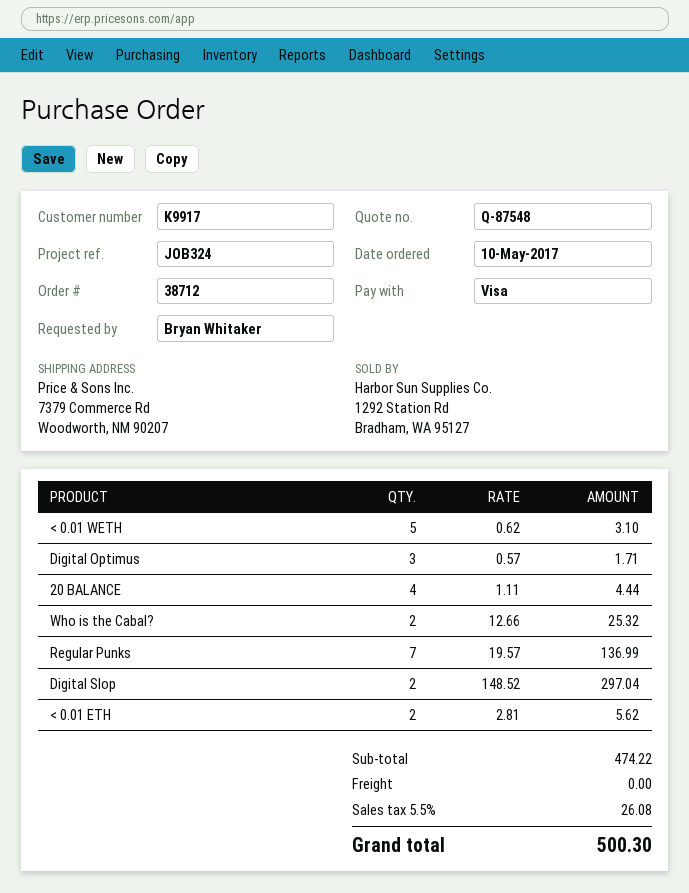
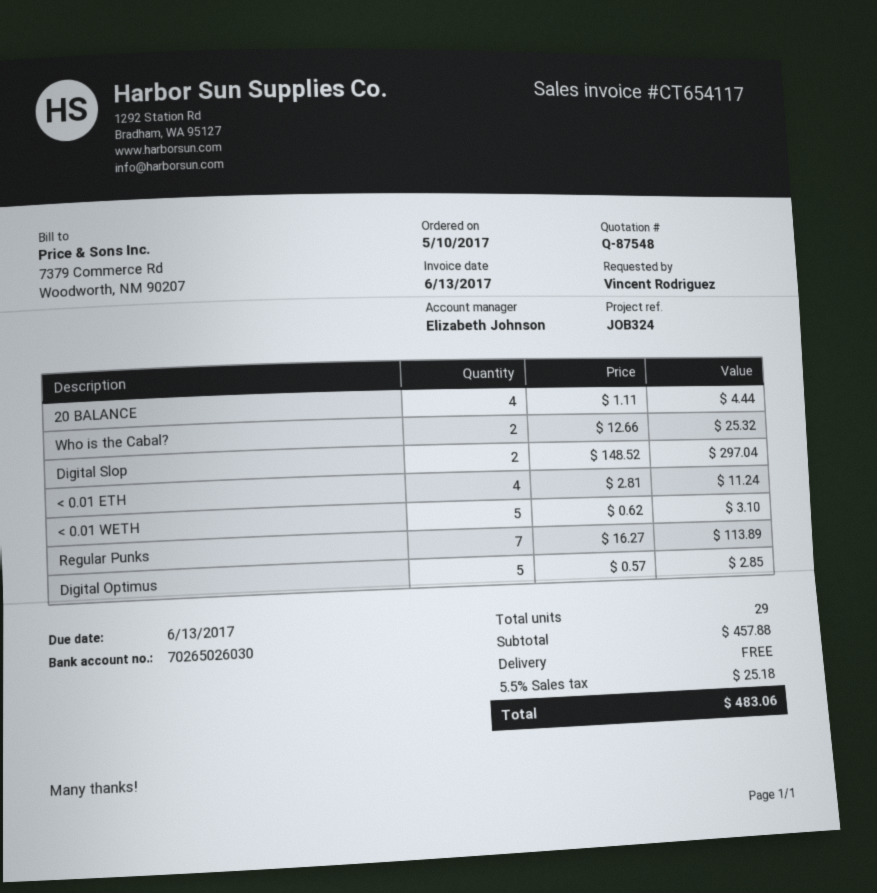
ordered by: Bryan Whitaker -> Vincent Rodriguez
Digital Optimus: 3 x 0.57 = 1.71 -> 5 x 0.57 = 2.85
Regular Punks: 7 x 19.57 = 136.99 -> 7 x 16.27 = 113.89
< 0.01 ETH: 2 x 2.81 = 5.62 -> 4 x 2.81 = 11.24
subtotal: 474.22 -> 457.88
tax: 5.5% = 26.08 -> 5.5% = 25.18
total: 500.30 -> 483.06

